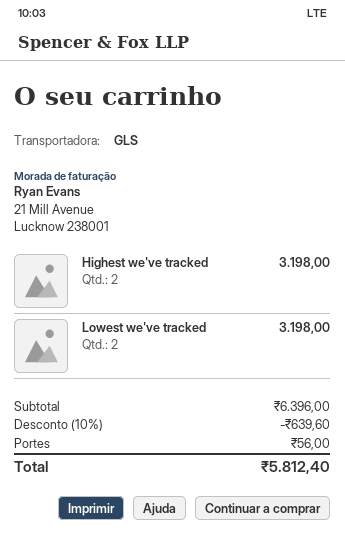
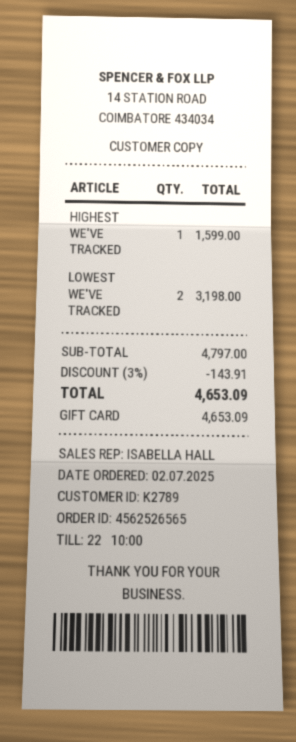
Highest we've tracked: 2 for 3198.00 -> 1 for 1599.00
subtotal: 6396.00 -> 4797.00
discount: 10% = 639.60 -> 3% = 143.91
shipping: 56.00 -> none
total: 5812.40 -> 4653.09

